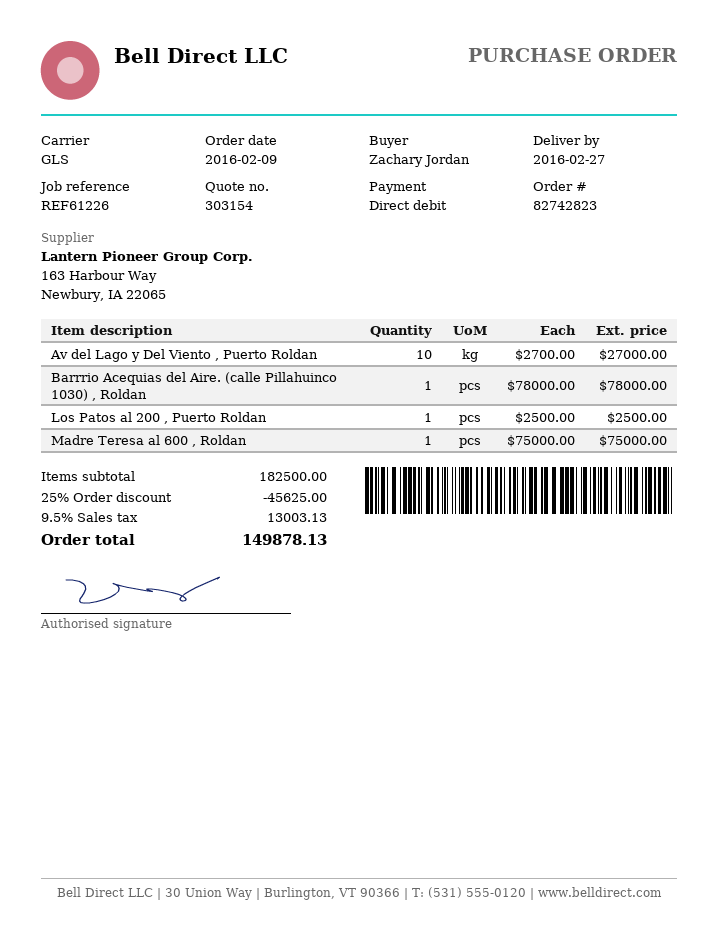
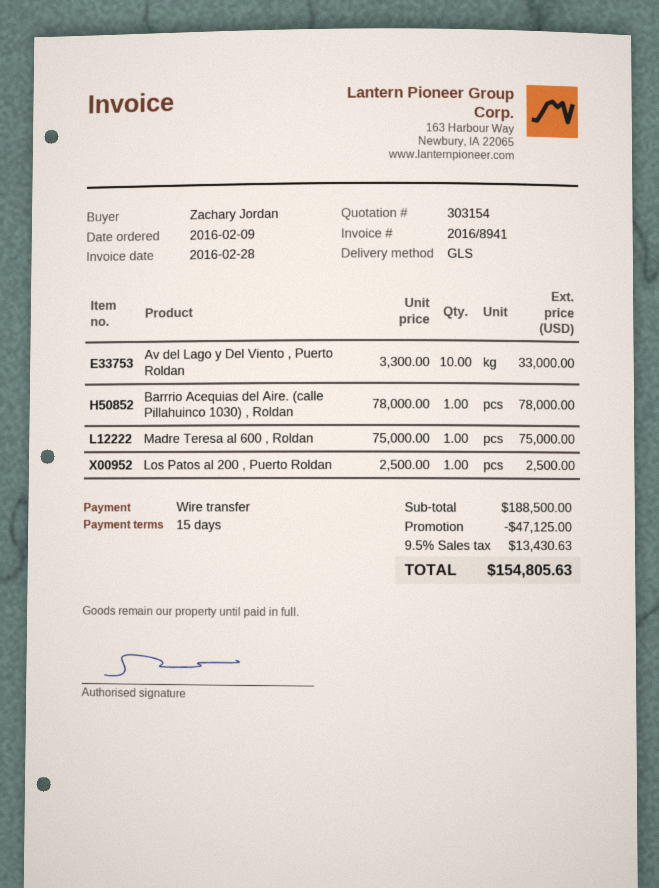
payment method: direct debit -> bank transfer
Av del Lago y Del Viento , Puerto Roldan: 10 x 2700.00 = 27000.00 -> 10 x 3300.00 = 33000.00
subtotal: 182500.00 -> 188500.00
discount: 45625.00 -> 47125.00
tax: 9.5% = 13003.13 -> 9.5% = 13430.63
total: 149878.13 -> 154805.63

